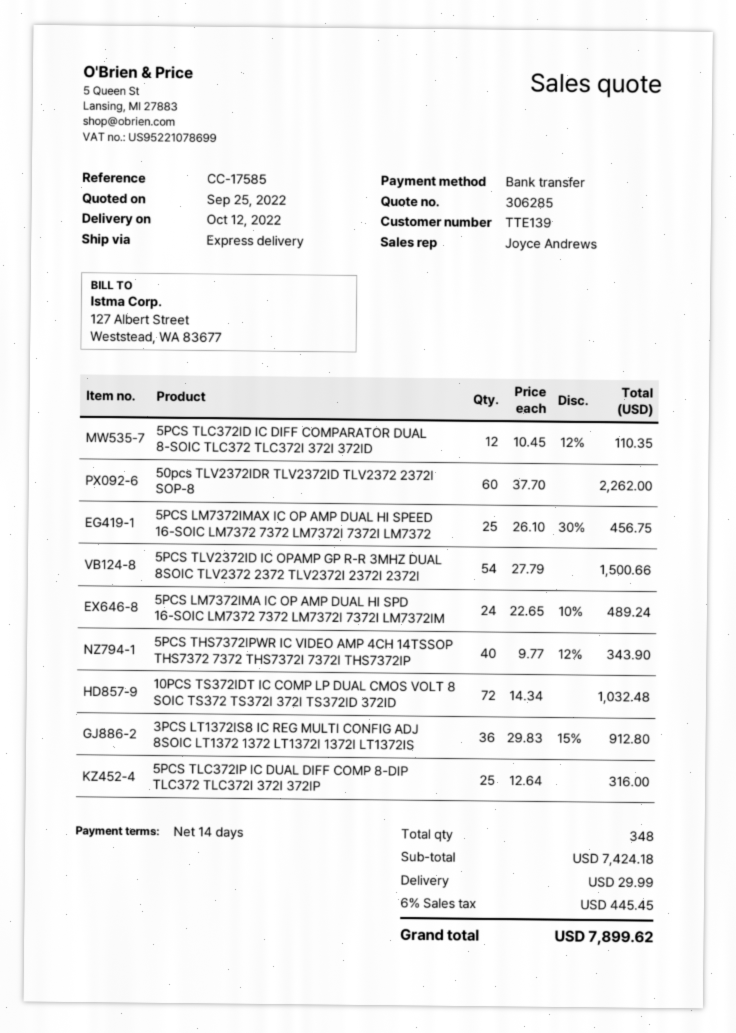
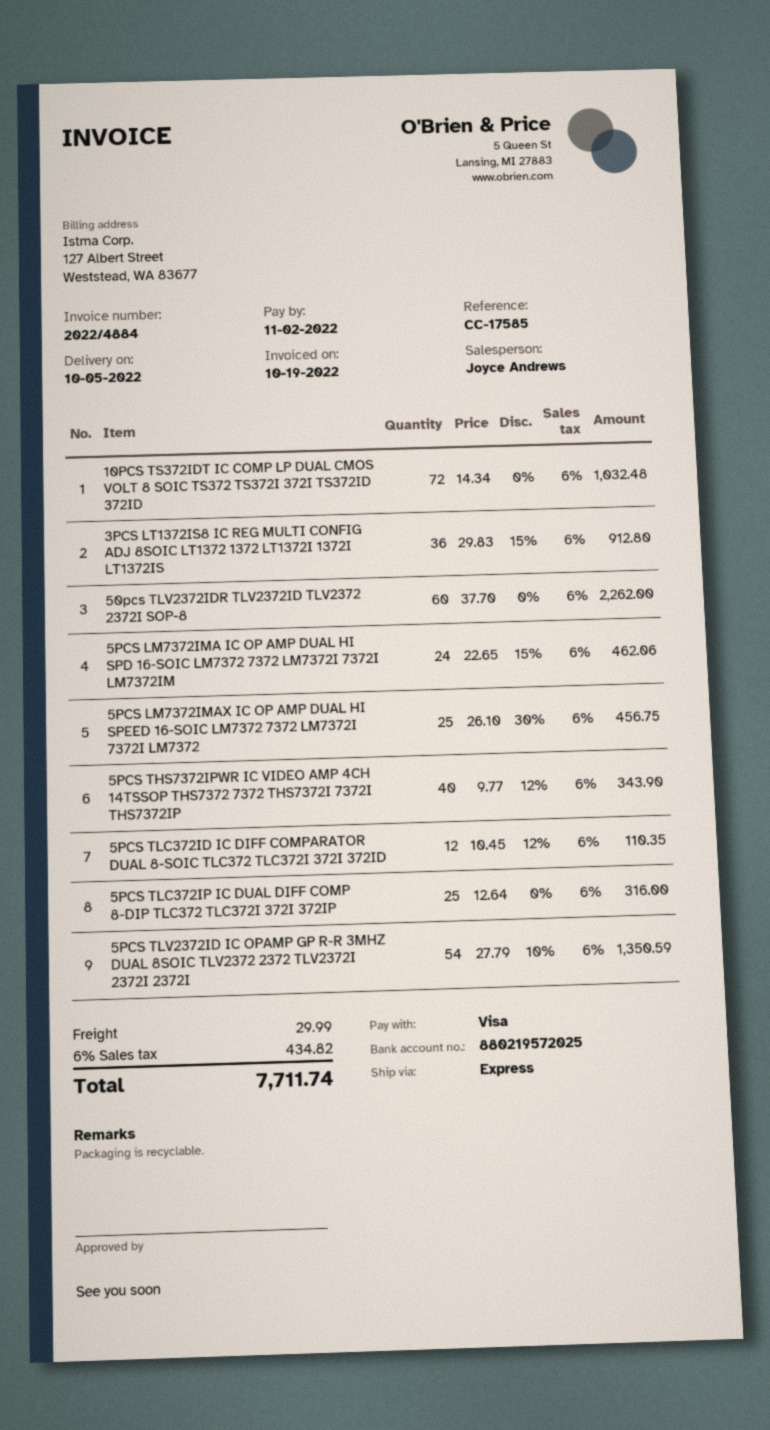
delivery date: 2022-10-12 -> 2022-10-05
payment method: bank transfer -> Visa
5PCS TLV2372ID IC OPAMP GP R-R 3MHZ DUAL 8SOIC TLV2372 2372 TLV2372I 2372I 2372I: 54 x 27.79 = 1500.66 -> 54 x 27.79 - 10% = 1350.59
5PCS LM7372IMA IC OP AMP DUAL HI SPD 16-SOIC LM7372 7372 LM7372I 7372I LM7372IM: 24 x 22.65 - 10% = 489.24 -> 24 x 22.65 - 15% = 462.06
tax: 6% = 445.45 -> 6% = 434.82
total: 7899.62 -> 7711.74

